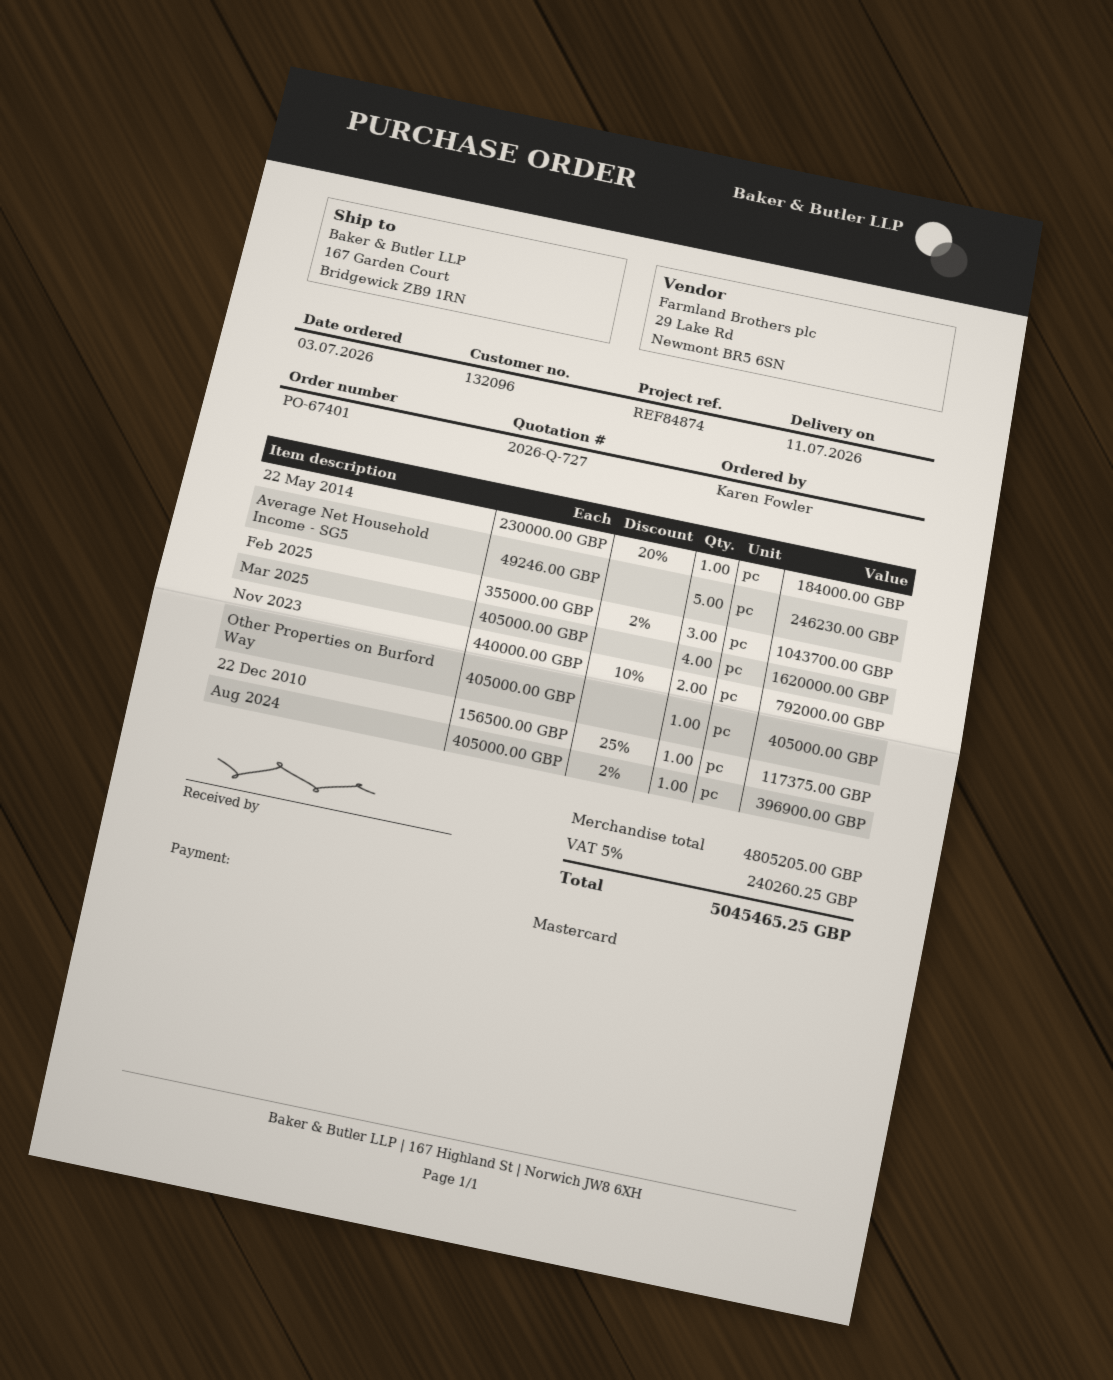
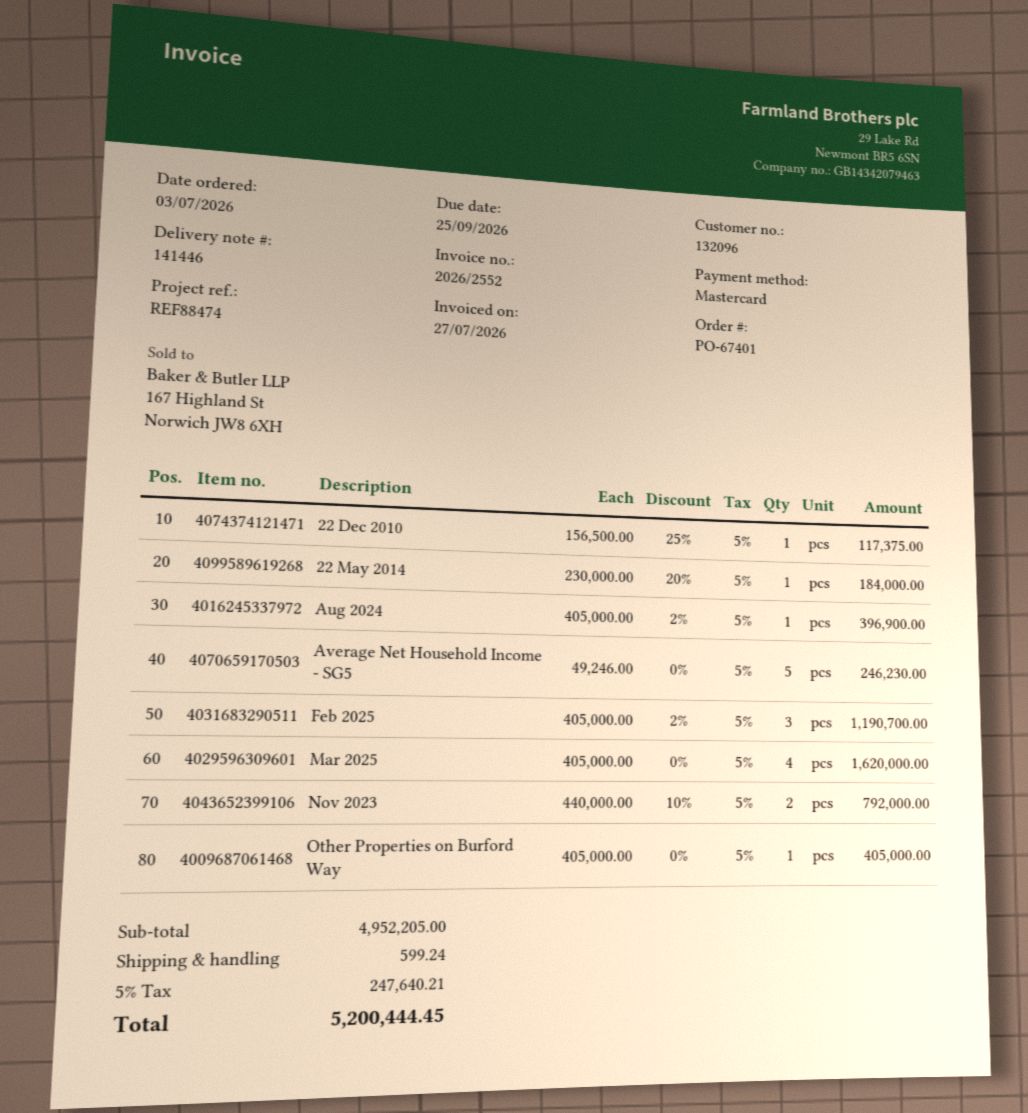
reference: REF84874 -> REF88474
Feb 2025: 3 x 355000.00 - 2% = 1043700.00 -> 3 x 405000.00 - 2% = 1190700.00
subtotal: 4805205.00 -> 4952205.00
shipping: none -> 599.24
tax: 5% = 240260.25 -> 5% = 247640.21
total: 5045465.25 -> 5200444.45

